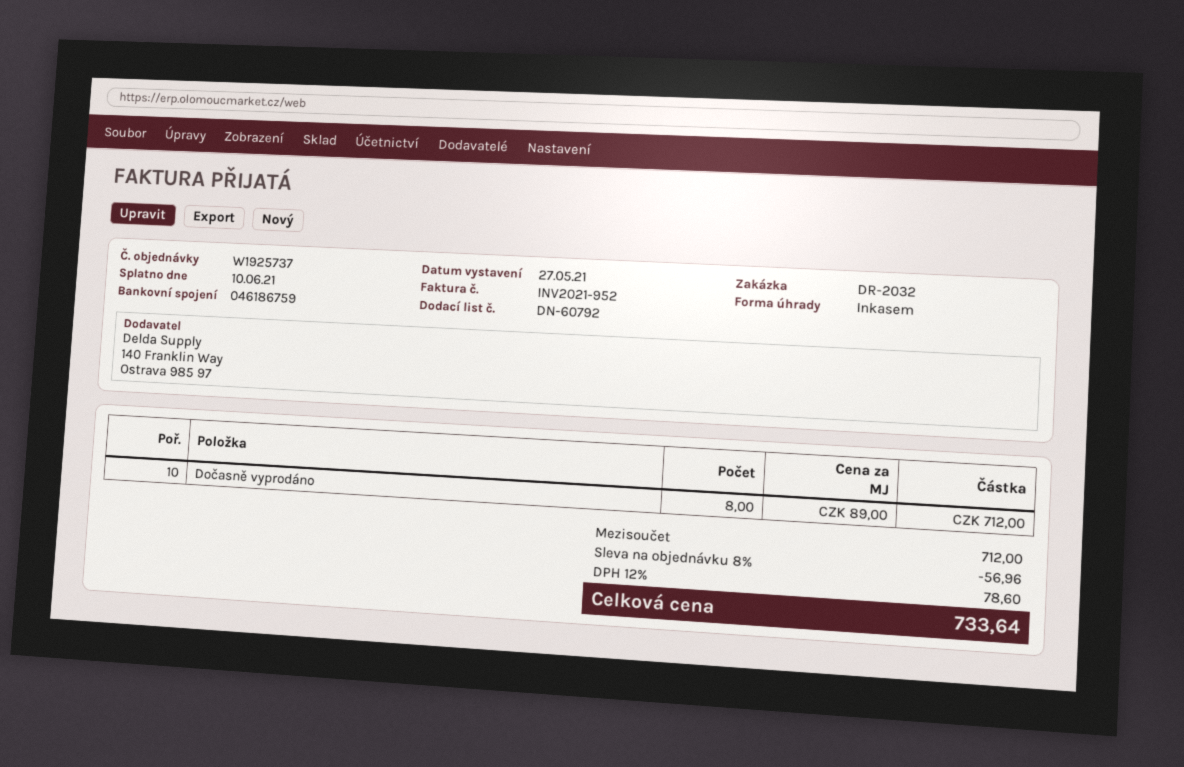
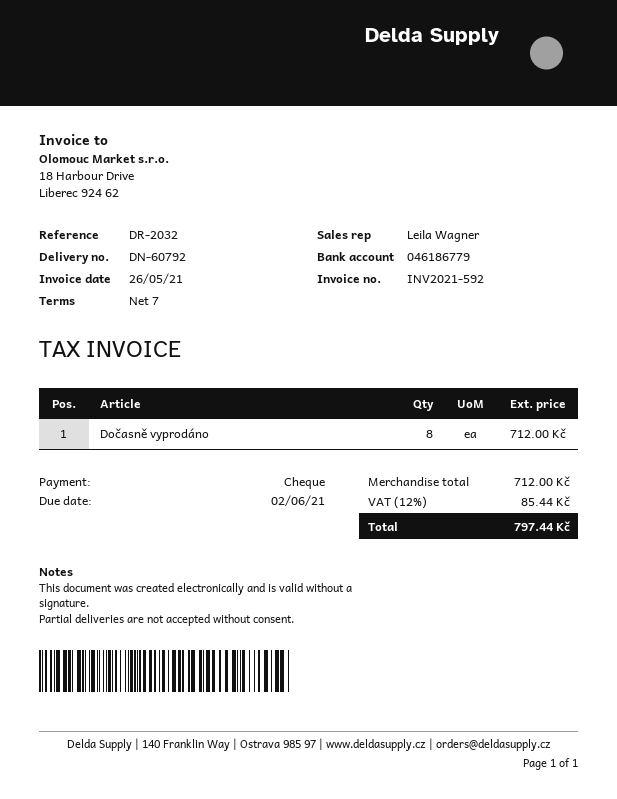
invoice number: INV2021-952 -> INV2021-592
invoice date: 2021-05-27 -> 2021-05-26
due date: 2021-06-10 -> 2021-06-02
payment method: direct debit -> cheque
bank account: 046186759 -> 046186779
discount: 8% = 56.96 -> none
tax: 12% = 78.60 -> 12% = 85.44
total: 733.64 -> 797.44

